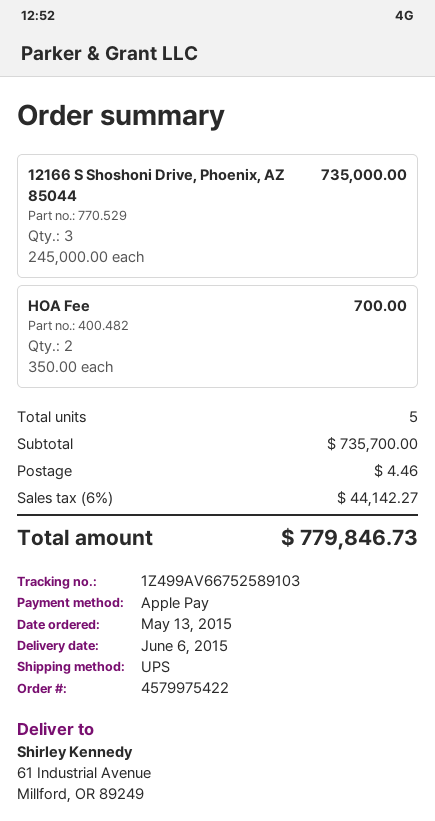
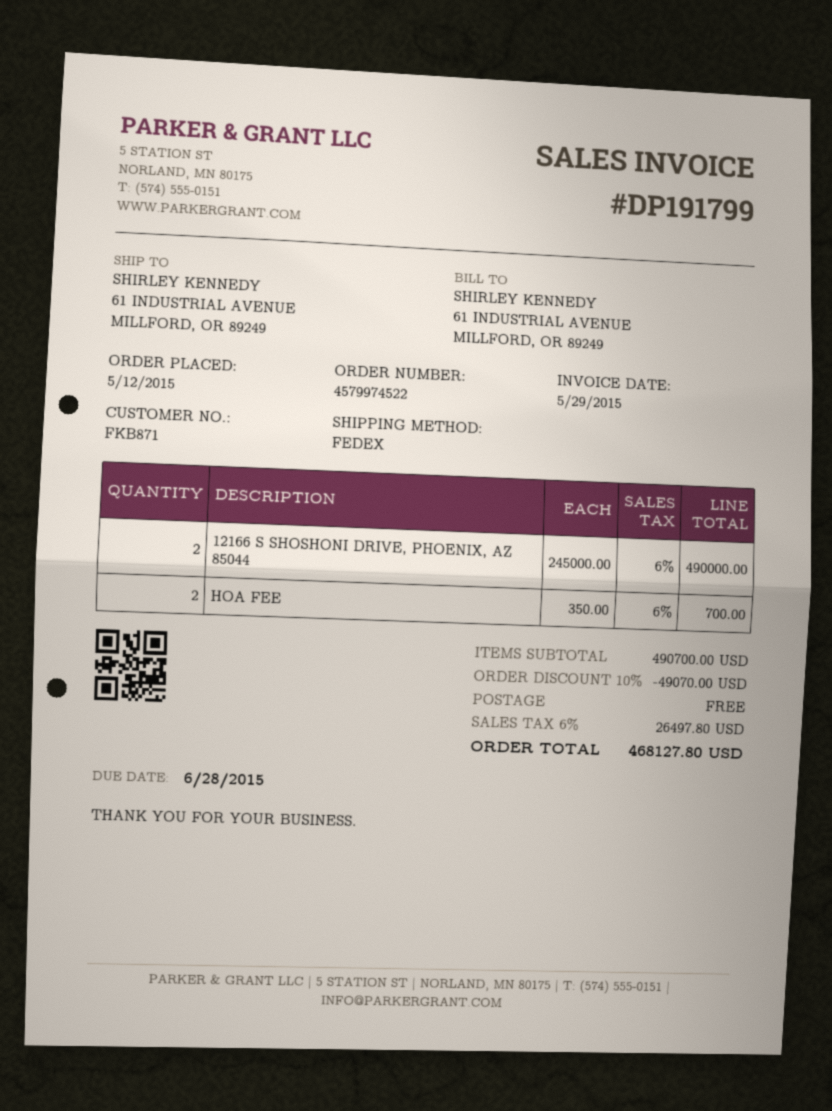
order number: 4579975422 -> 4579974522
order date: 2015-05-13 -> 2015-05-12
shipping method: UPS -> FedEx
12166 S Shoshoni Drive, Phoenix, AZ 85044: 3 x 245000.00 = 735000.00 -> 2 x 245000.00 = 490000.00
subtotal: 735700.00 -> 490700.00
discount: none -> 10% = 49070.00
shipping: 4.46 -> 0.00
tax: 6% = 44142.27 -> 6% = 26497.80
total: 779846.73 -> 468127.80

